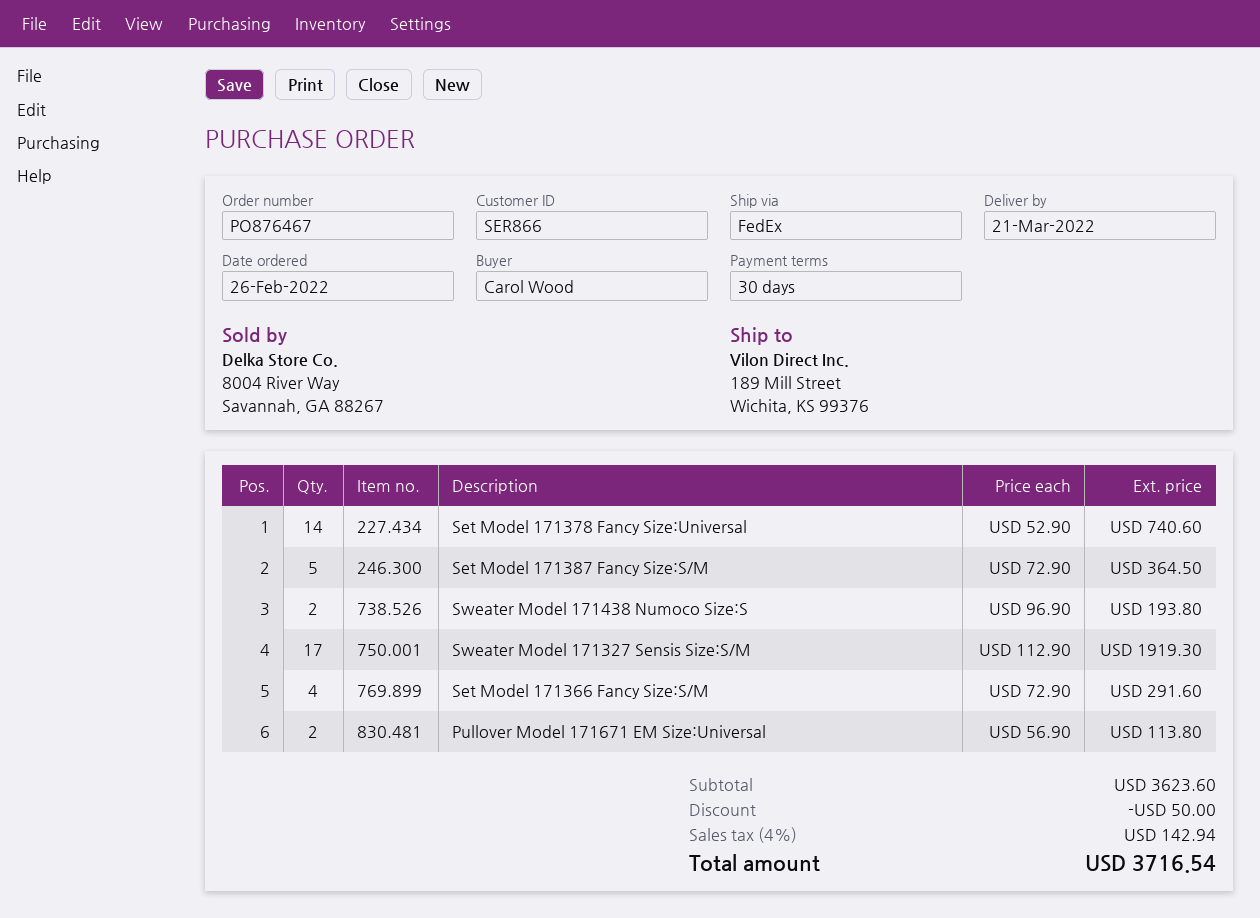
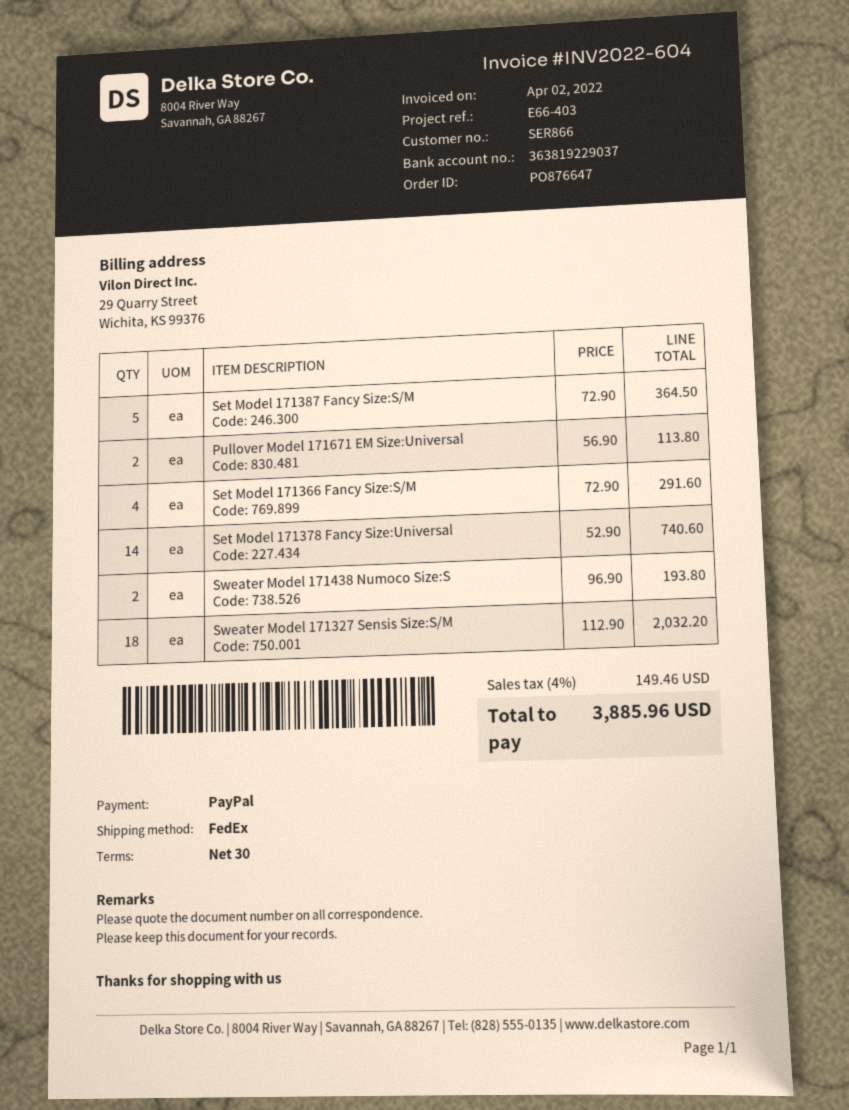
order number: PO876467 -> PO876647
Sweater Model 171327 Sensis Size:S/M: 17 x 112.90 = 1919.30 -> 18 x 112.90 = 2032.20
discount: 50.00 -> none
tax: 4% = 142.94 -> 4% = 149.46
total: 3716.54 -> 3885.96

